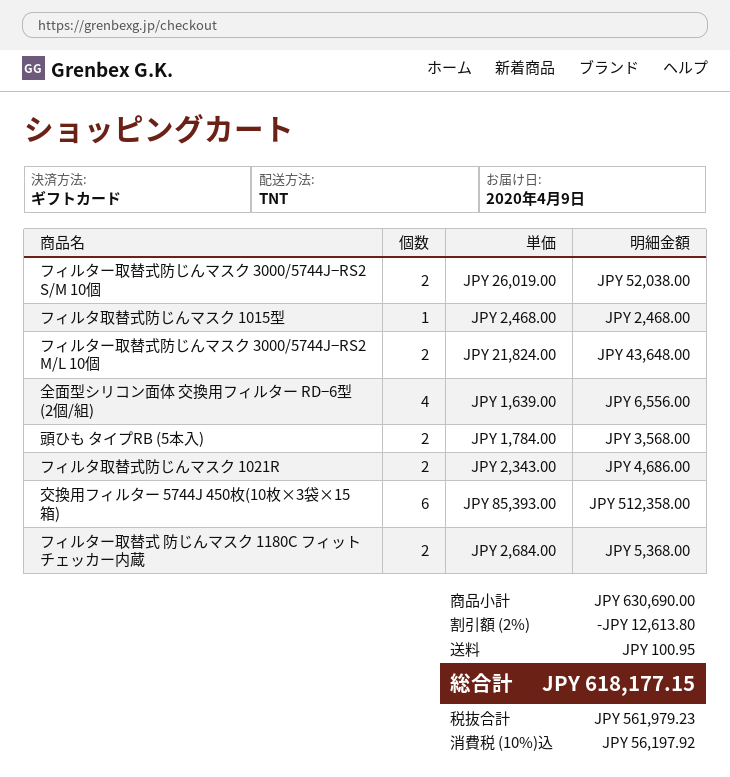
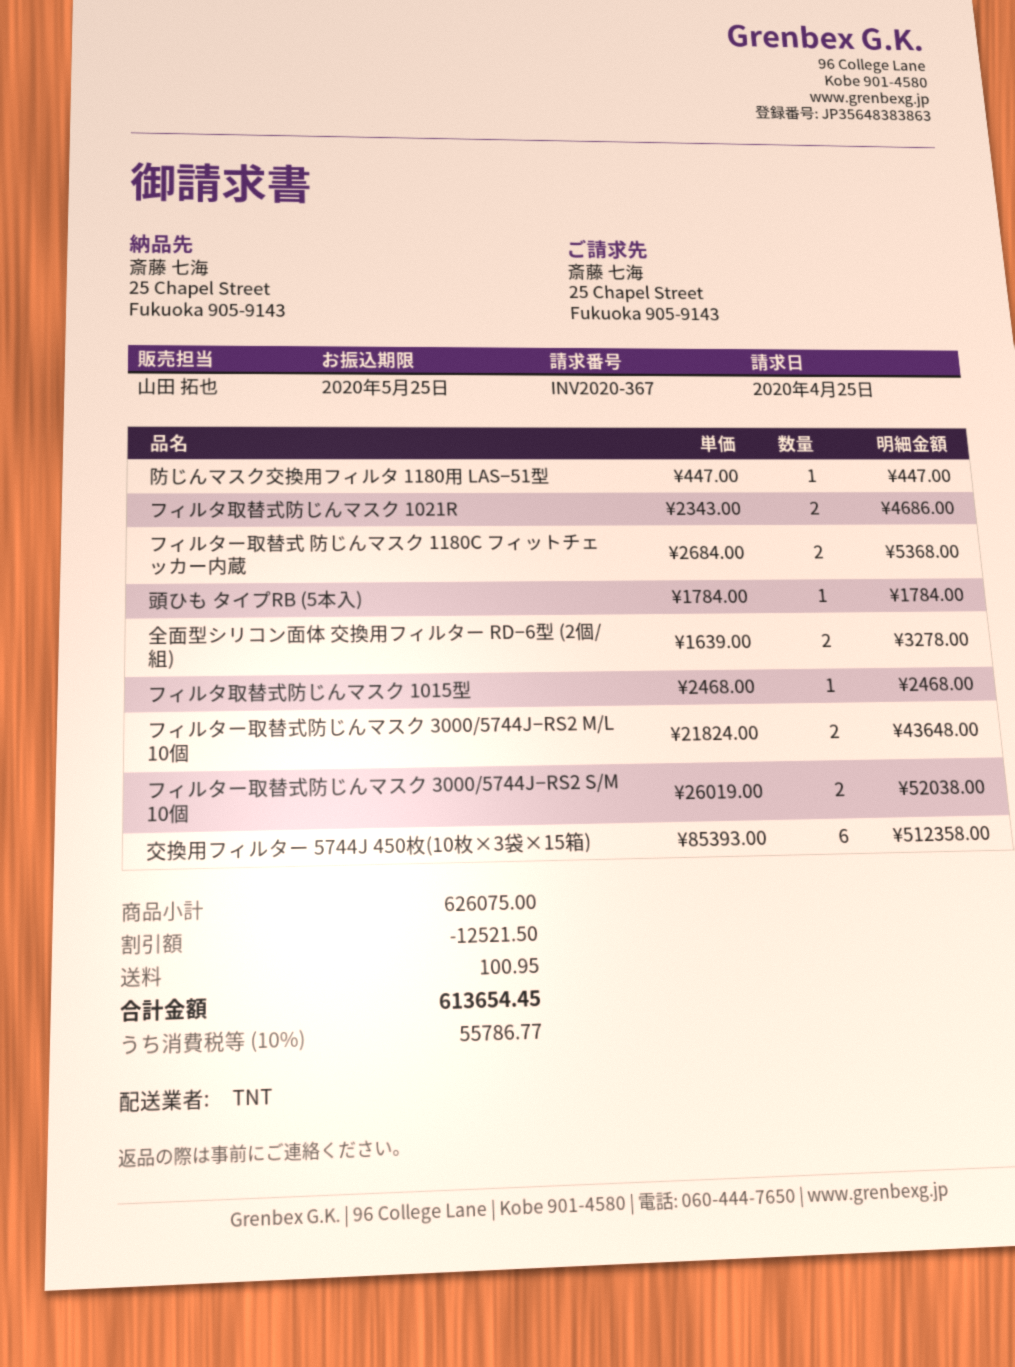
全面型シリコン面体 交換用フィルター RD−6型 (2個/組): 4 x 1639.00 = 6556.00 -> 2 x 1639.00 = 3278.00
頭ひも タイプRB (5本入): 2 x 1784.00 = 3568.00 -> 1 x 1784.00 = 1784.00
防じんマスク交換用フィルタ 1180用 LAS−51型: none -> 1 x 447.00 = 447.00
subtotal: 630690.00 -> 626075.00
discount: 12613.80 -> 12521.50
tax: 10% = 56197.92 -> 10% = 55786.77
total: 618177.15 -> 613654.45

